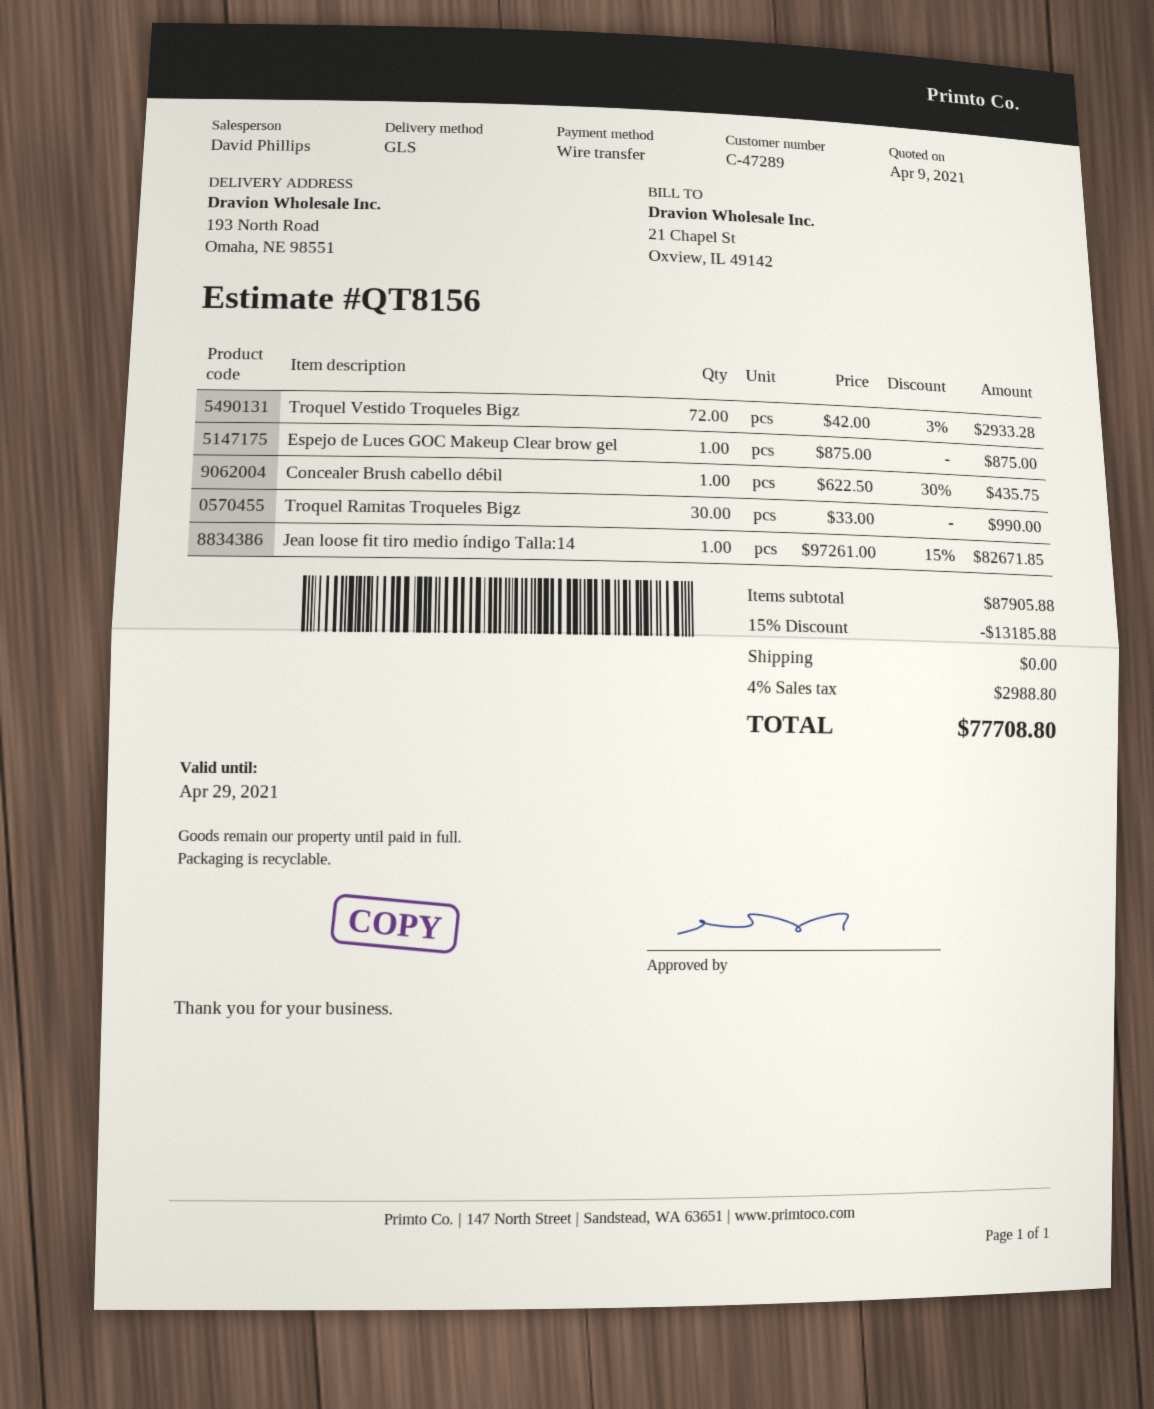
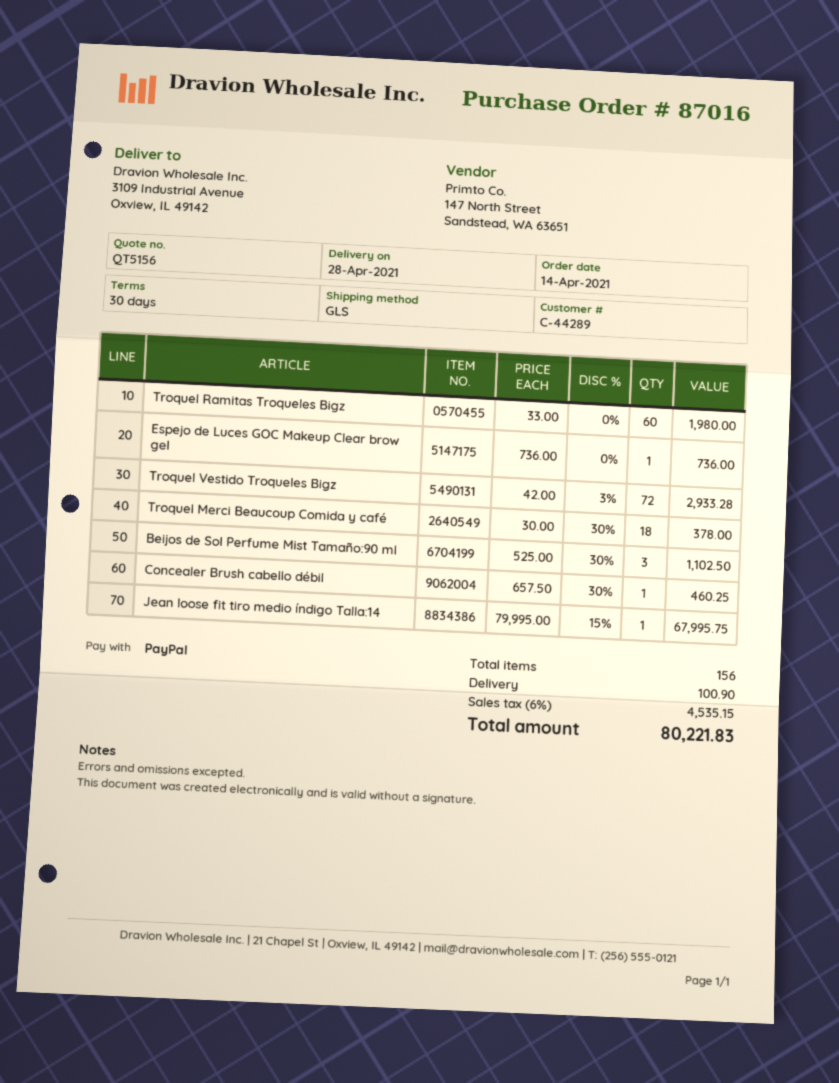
quote number: QT8156 -> QT5156
customer number: C-47289 -> C-44289
payment method: bank transfer -> PayPal
ship to: 193 North Road, Omaha, NE 98551 -> 3109 Industrial Avenue, Oxview, IL 49142
Espejo de Luces GOC Makeup Clear brow gel: 1 x 875.00 = 875.00 -> 1 x 736.00 = 736.00
Concealer Brush cabello débil: 1 x 622.50 - 30% = 435.75 -> 1 x 657.50 - 30% = 460.25
Troquel Ramitas Troqueles Bigz: 30 x 33.00 = 990.00 -> 60 x 33.00 = 1980.00
Jean loose fit tiro medio índigo Talla:14: 1 x 97261.00 - 15% = 82671.85 -> 1 x 79995.00 - 15% = 67995.75
Troquel Merci Beaucoup Comida y café: none -> 18 x 30.00 - 30% = 378.00
Beijos de Sol Perfume Mist Tamaño:90 ml: none -> 3 x 525.00 - 30% = 1102.50
discount: 15% = 13185.88 -> none
shipping: 0.00 -> 100.90
tax: 4% = 2988.80 -> 6% = 4535.15
total: 77708.80 -> 80221.83

